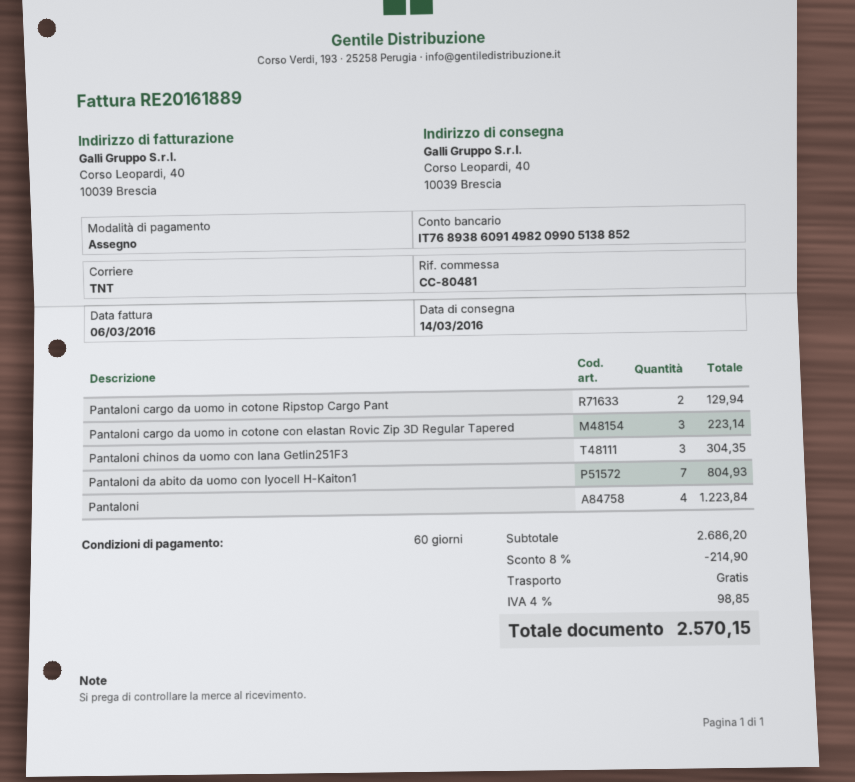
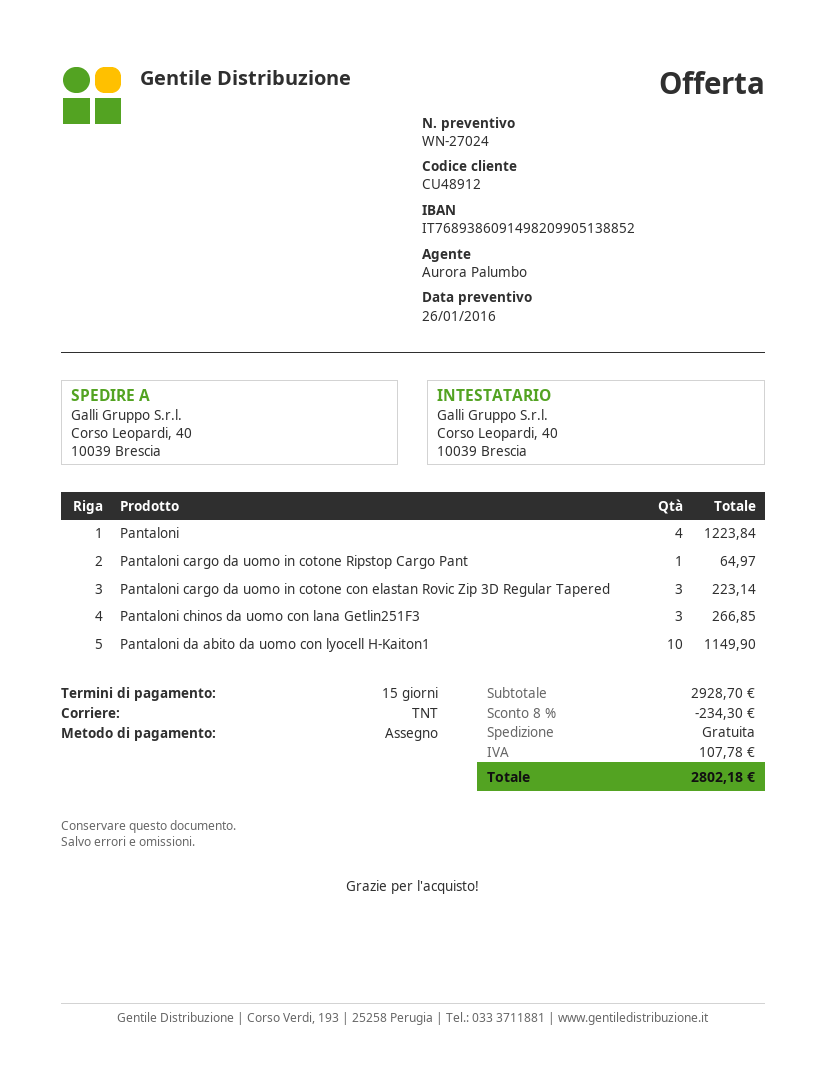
payment terms: 60 days -> 15 days
Pantaloni cargo da uomo in cotone Ripstop Cargo Pant: 2 for 129.94 -> 1 for 64.97
Pantaloni chinos da uomo con lana Getlin251F3: 3 for 304.35 -> 3 for 266.85
Pantaloni da abito da uomo con lyocell H-Kaiton1: 7 for 804.93 -> 10 for 1149.90
subtotal: 2686.20 -> 2928.70
discount: 8% = 214.90 -> 8% = 234.30
tax: 98.85 -> 107.78
total: 2570.15 -> 2802.18

